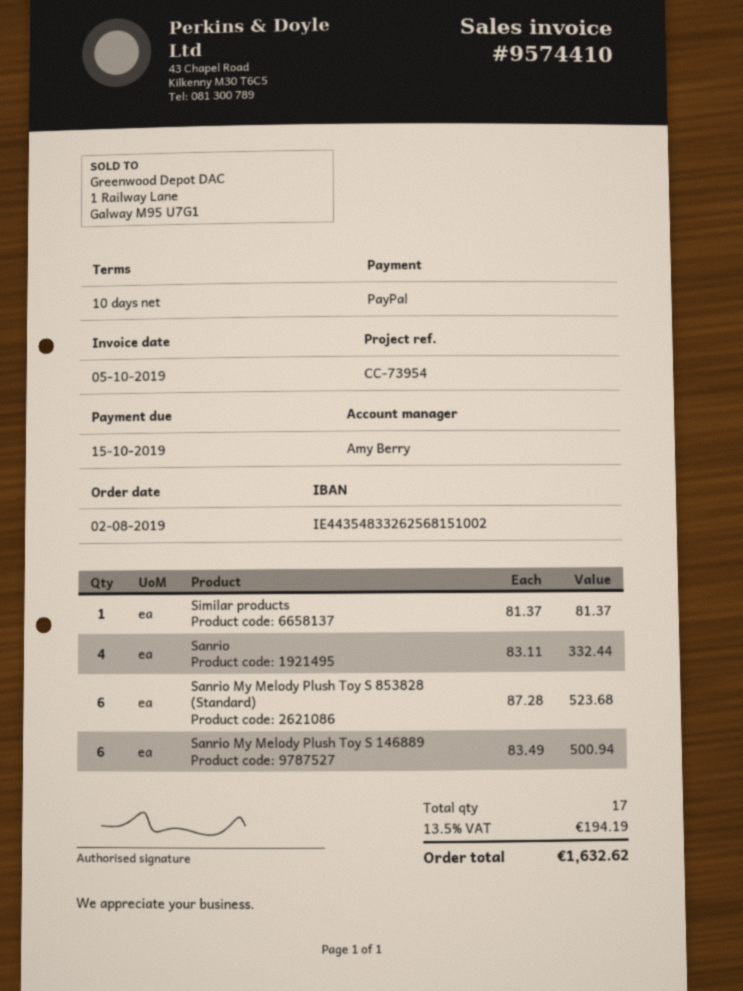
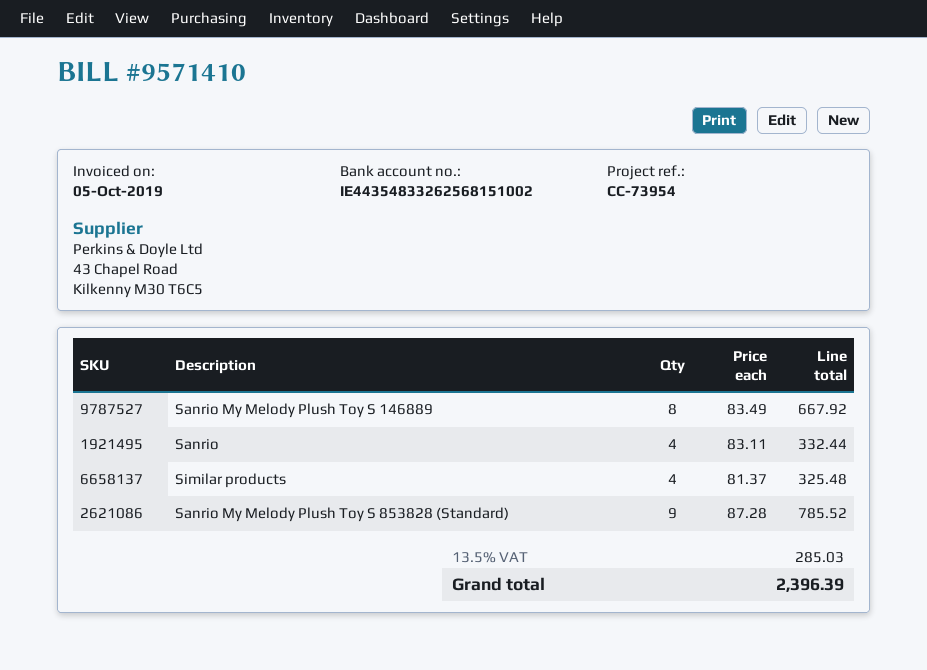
invoice number: 9574410 -> 9571410
Similar products: 1 x 81.37 = 81.37 -> 4 x 81.37 = 325.48
Sanrio My Melody Plush Toy S 853828 (Standard): 6 x 87.28 = 523.68 -> 9 x 87.28 = 785.52
Sanrio My Melody Plush Toy S 146889: 6 x 83.49 = 500.94 -> 8 x 83.49 = 667.92
tax: 13.5% = 194.19 -> 13.5% = 285.03
total: 1632.62 -> 2396.39

